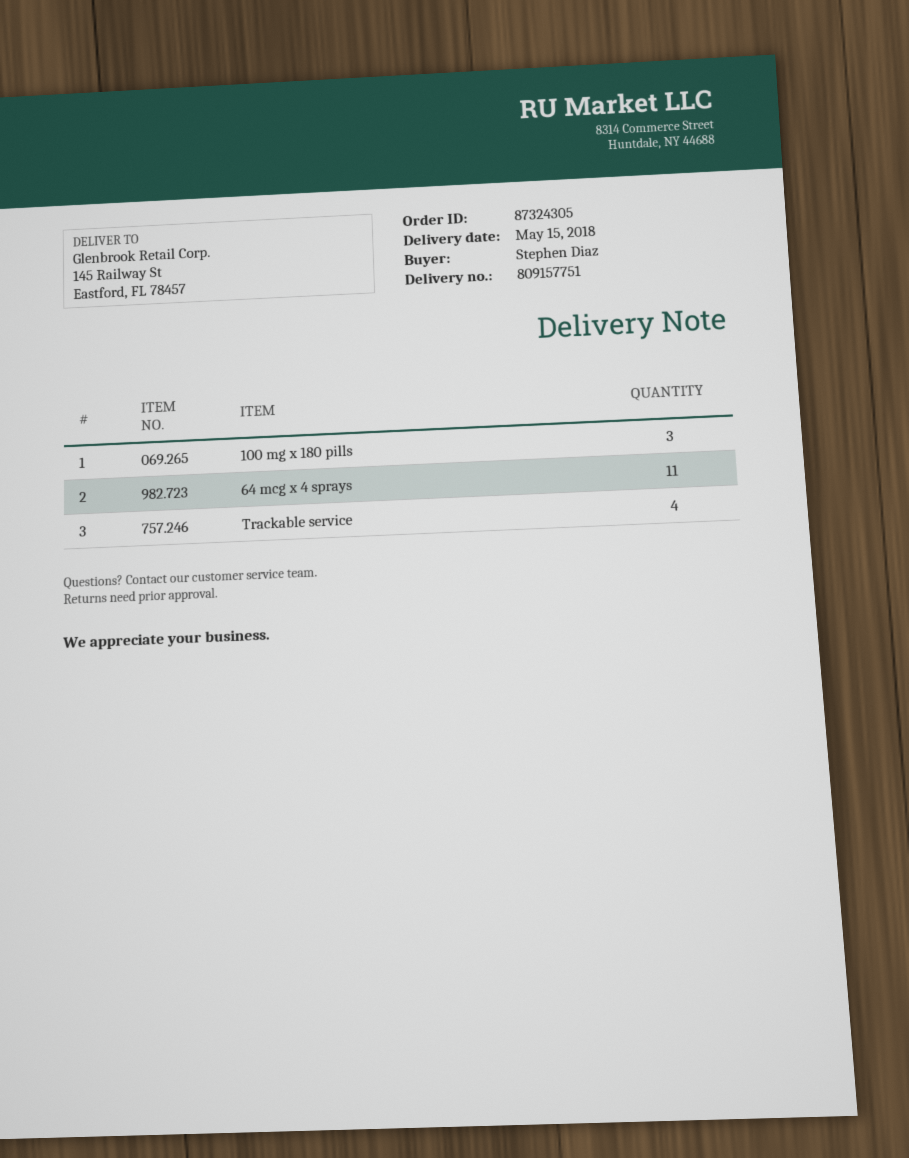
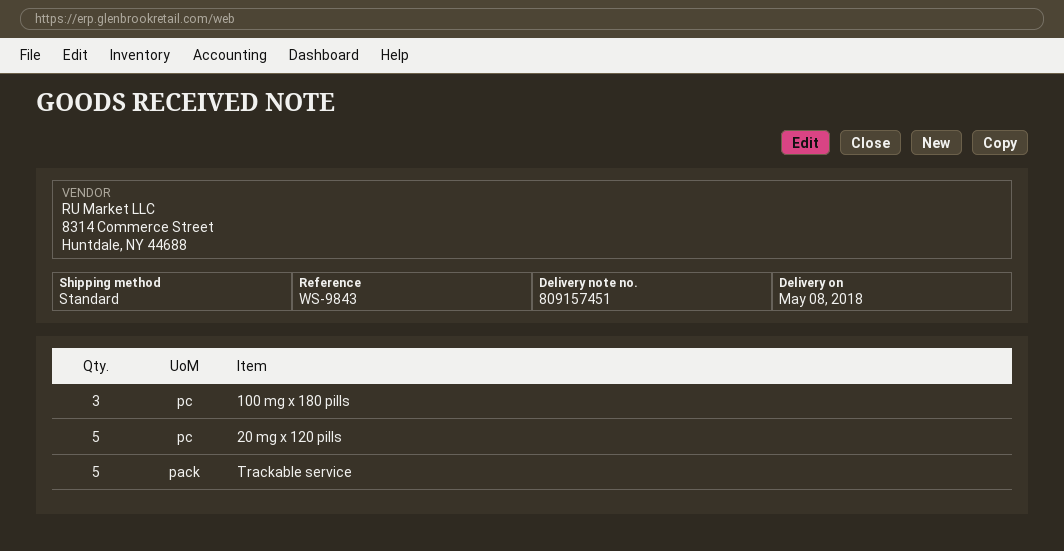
delivery note number: 809157751 -> 809157451
delivery date: 2018-05-15 -> 2018-05-08
64 mcg x 4 sprays: 11 -> none
Trackable service: 4 -> 5
20 mg x 120 pills: none -> 5

